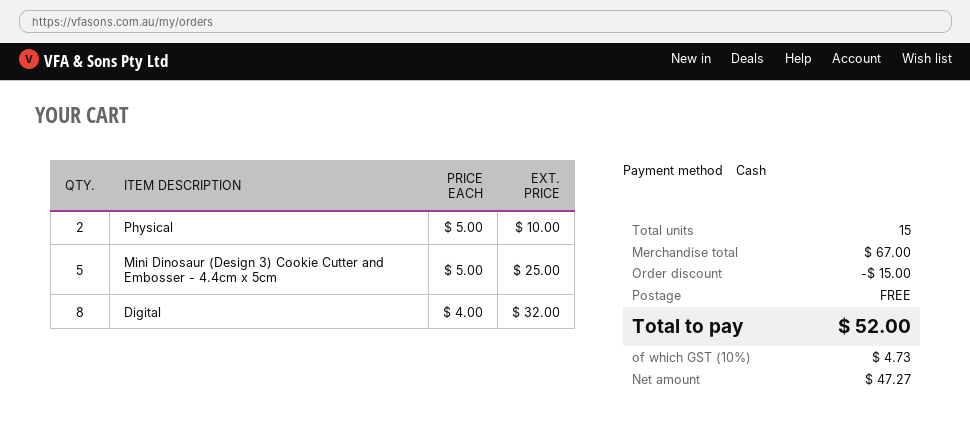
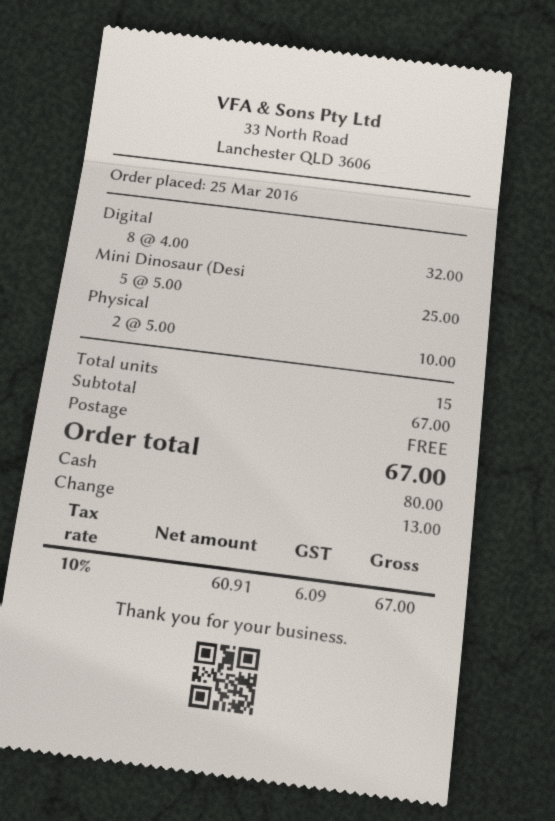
discount: 15.00 -> none
net: 47.27 -> 60.91
tax: 10% = 4.73 -> 10% = 6.09
total: 52.00 -> 67.00

